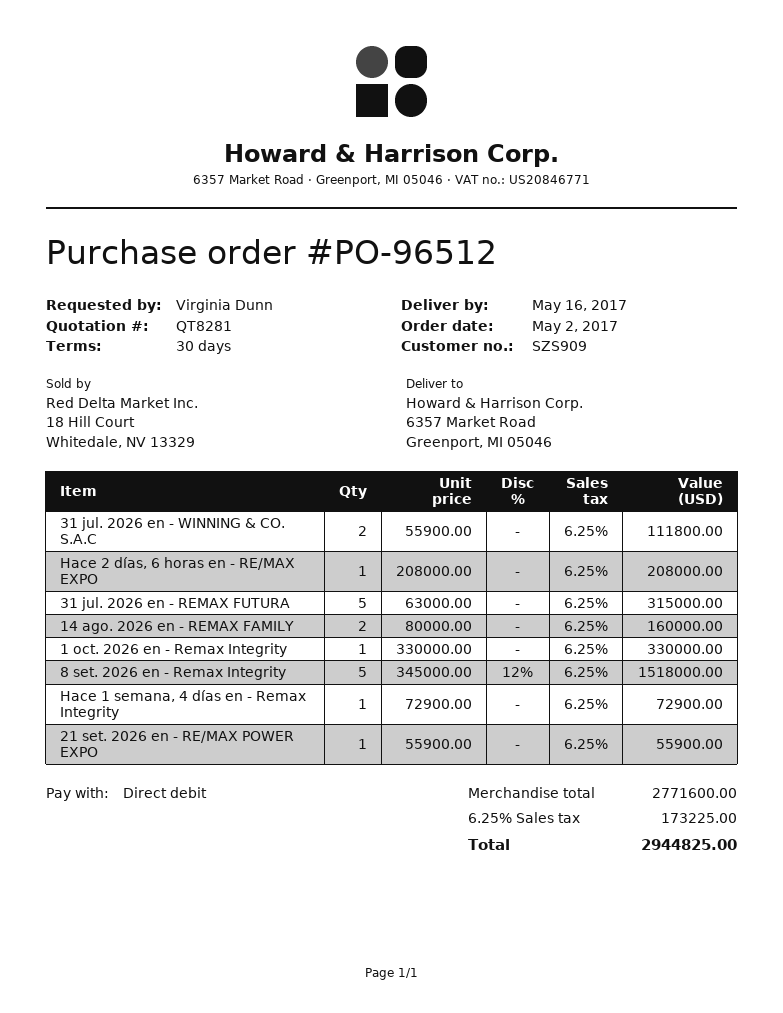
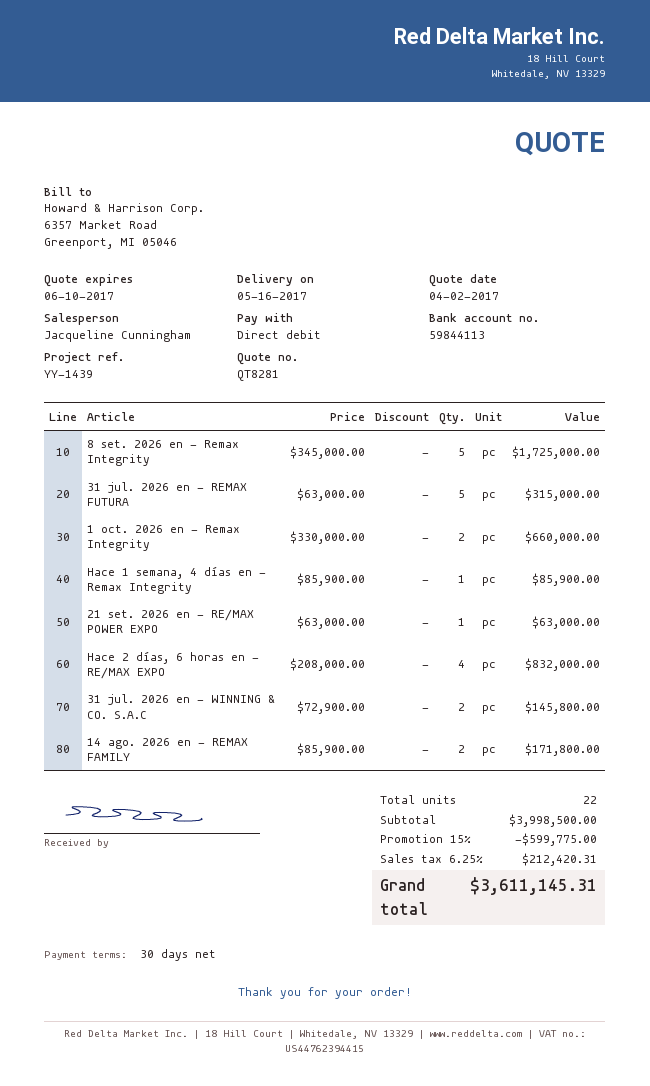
31 jul. 2026 en - WINNING & CO. S.A.C: 2 x 55900.00 = 111800.00 -> 2 x 72900.00 = 145800.00
Hace 2 días, 6 horas en - RE/MAX EXPO: 1 x 208000.00 = 208000.00 -> 4 x 208000.00 = 832000.00
14 ago. 2026 en - REMAX FAMILY: 2 x 80000.00 = 160000.00 -> 2 x 85900.00 = 171800.00
1 oct. 2026 en - Remax Integrity: 1 x 330000.00 = 330000.00 -> 2 x 330000.00 = 660000.00
8 set. 2026 en - Remax Integrity: 5 x 345000.00 - 12% = 1518000.00 -> 5 x 345000.00 = 1725000.00
Hace 1 semana, 4 días en - Remax Integrity: 1 x 72900.00 = 72900.00 -> 1 x 85900.00 = 85900.00
21 set. 2026 en - RE/MAX POWER EXPO: 1 x 55900.00 = 55900.00 -> 1 x 63000.00 = 63000.00
subtotal: 2771600.00 -> 3998500.00
discount: none -> 15% = 599775.00
tax: 6.25% = 173225.00 -> 6.25% = 212420.31
total: 2944825.00 -> 3611145.31

